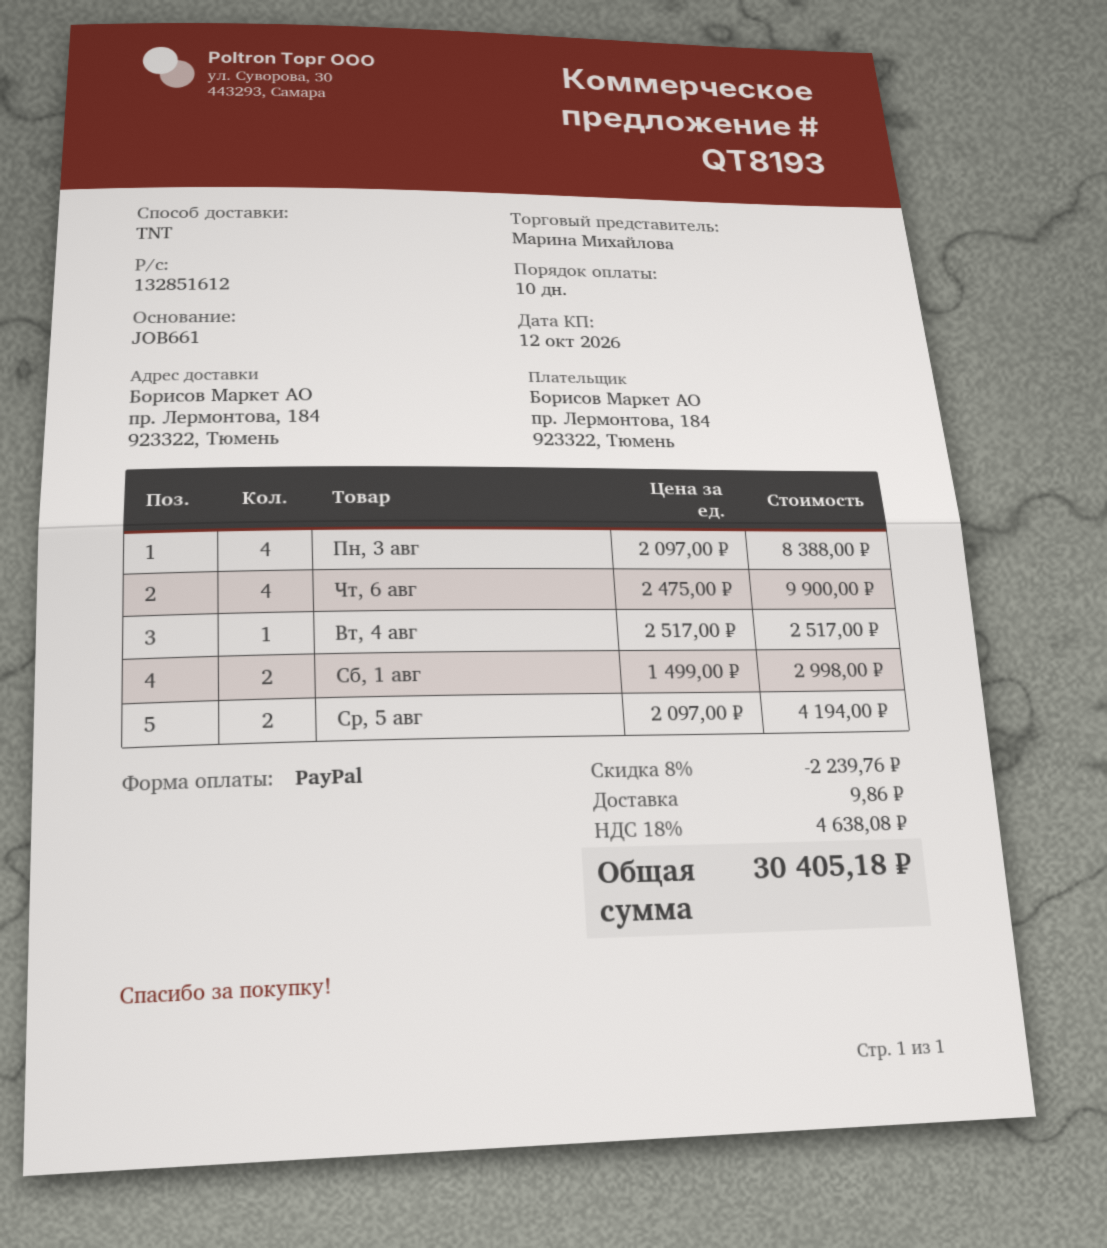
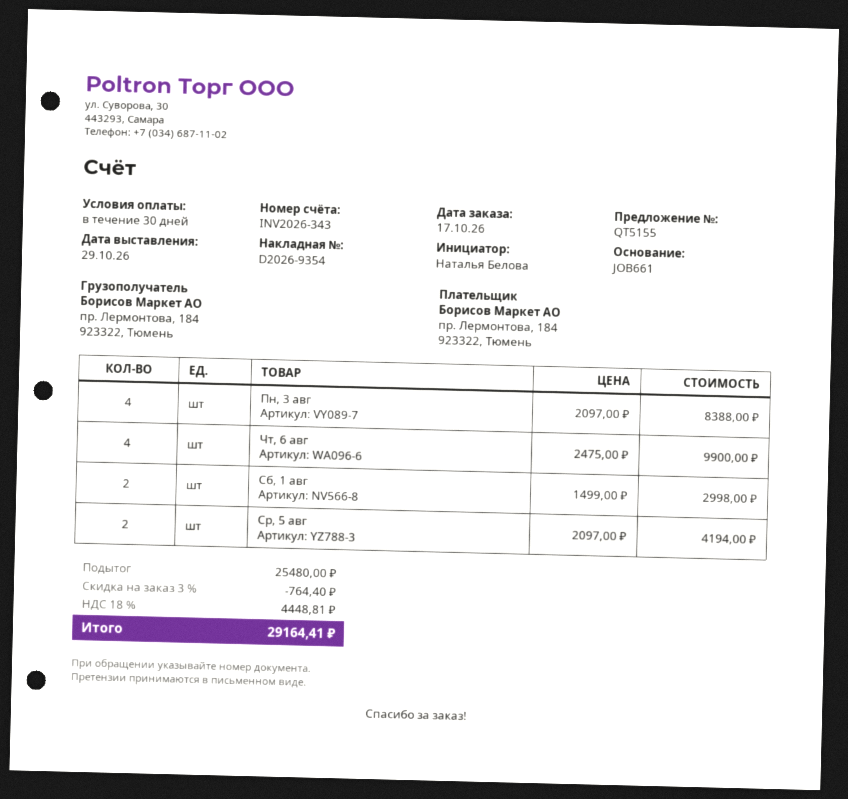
quote number: QT8193 -> QT5155
payment terms: 10 days -> 30 days
Вт, 4 авг: 1 x 2517.00 = 2517.00 -> none
discount: 8% = 2239.76 -> 3% = 764.40
shipping: 9.86 -> none
tax: 18% = 4638.08 -> 18% = 4448.81
total: 30405.18 -> 29164.41

